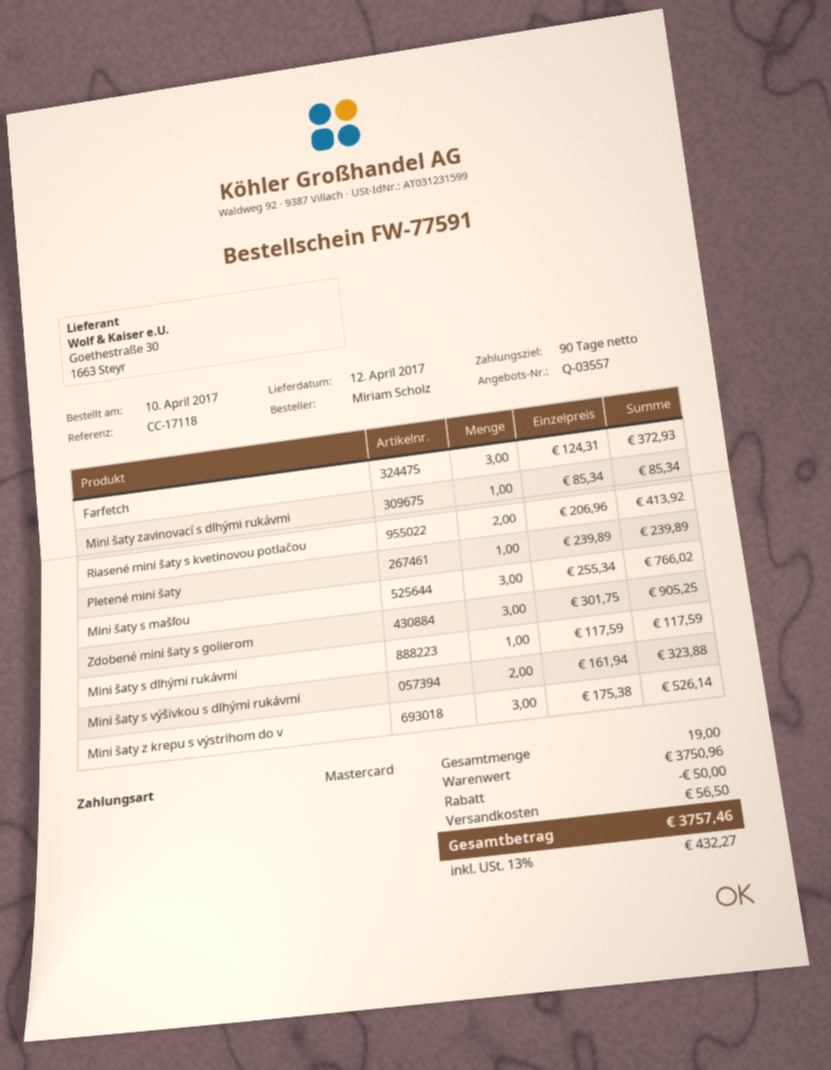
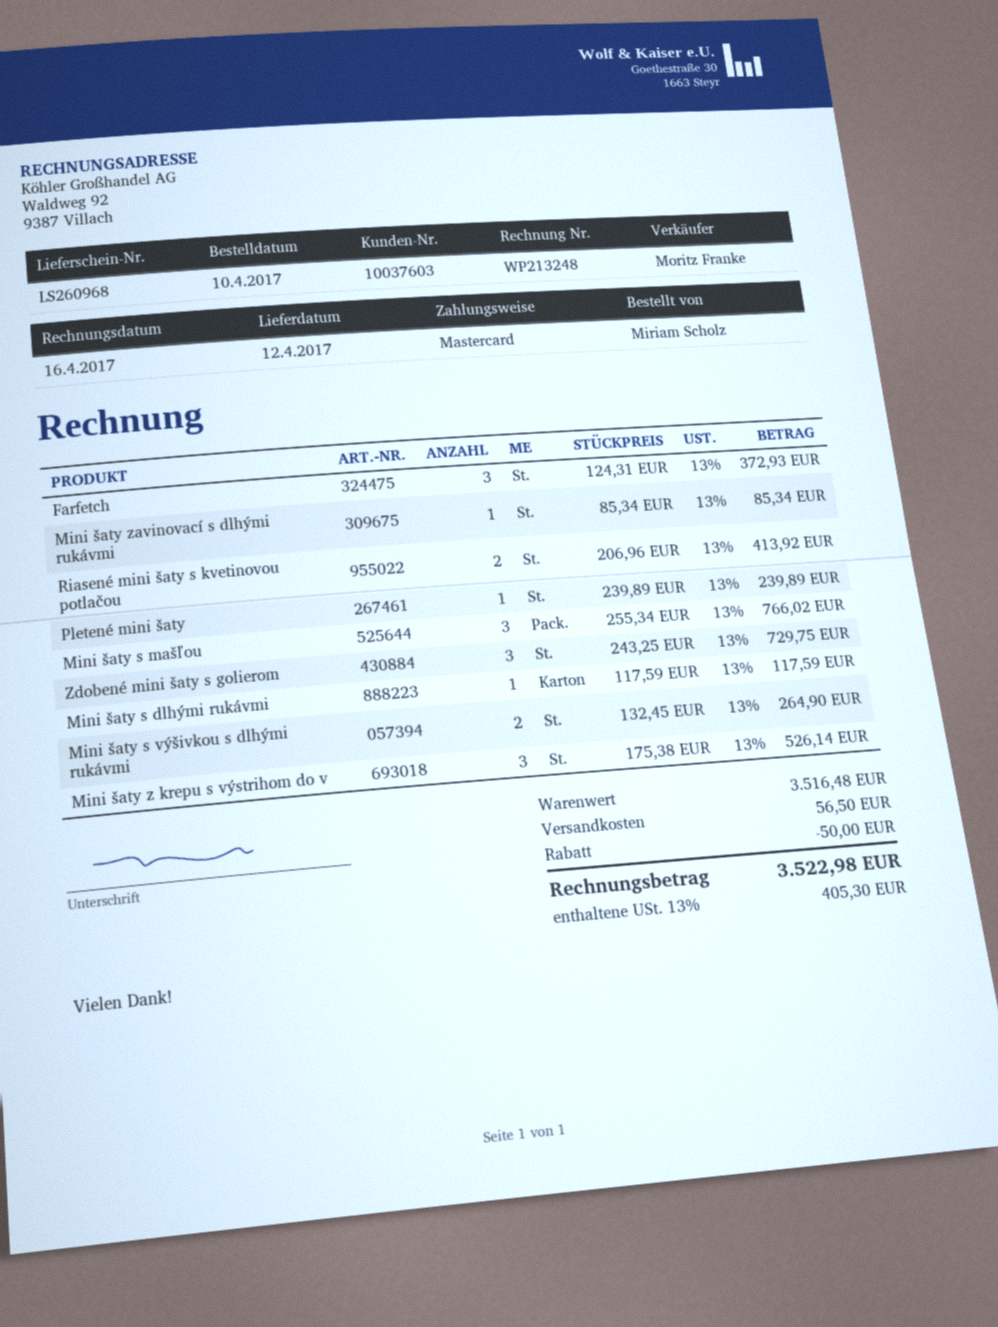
Zdobené mini šaty s golierom: 3 x 301.75 = 905.25 -> 3 x 243.25 = 729.75
Mini šaty s výšivkou s dlhými rukávmi: 2 x 161.94 = 323.88 -> 2 x 132.45 = 264.90
subtotal: 3750.96 -> 3516.48
tax: 13% = 432.27 -> 13% = 405.30
total: 3757.46 -> 3522.98

